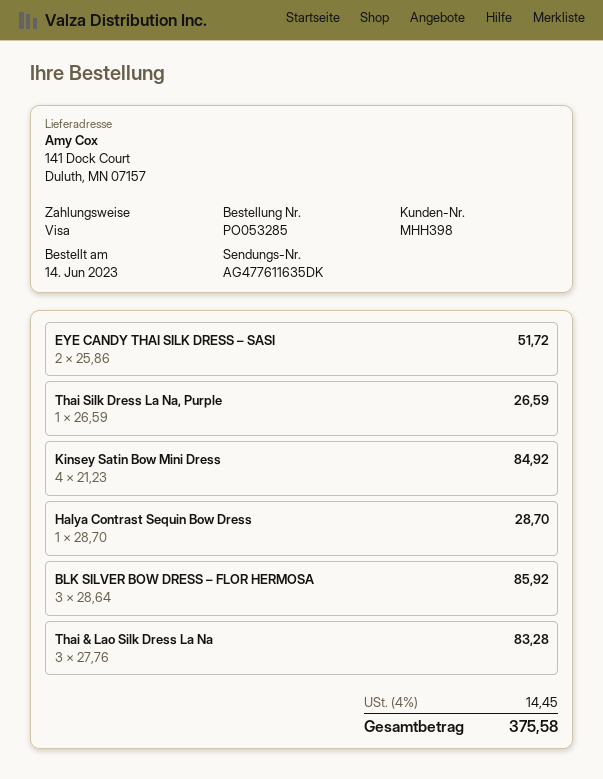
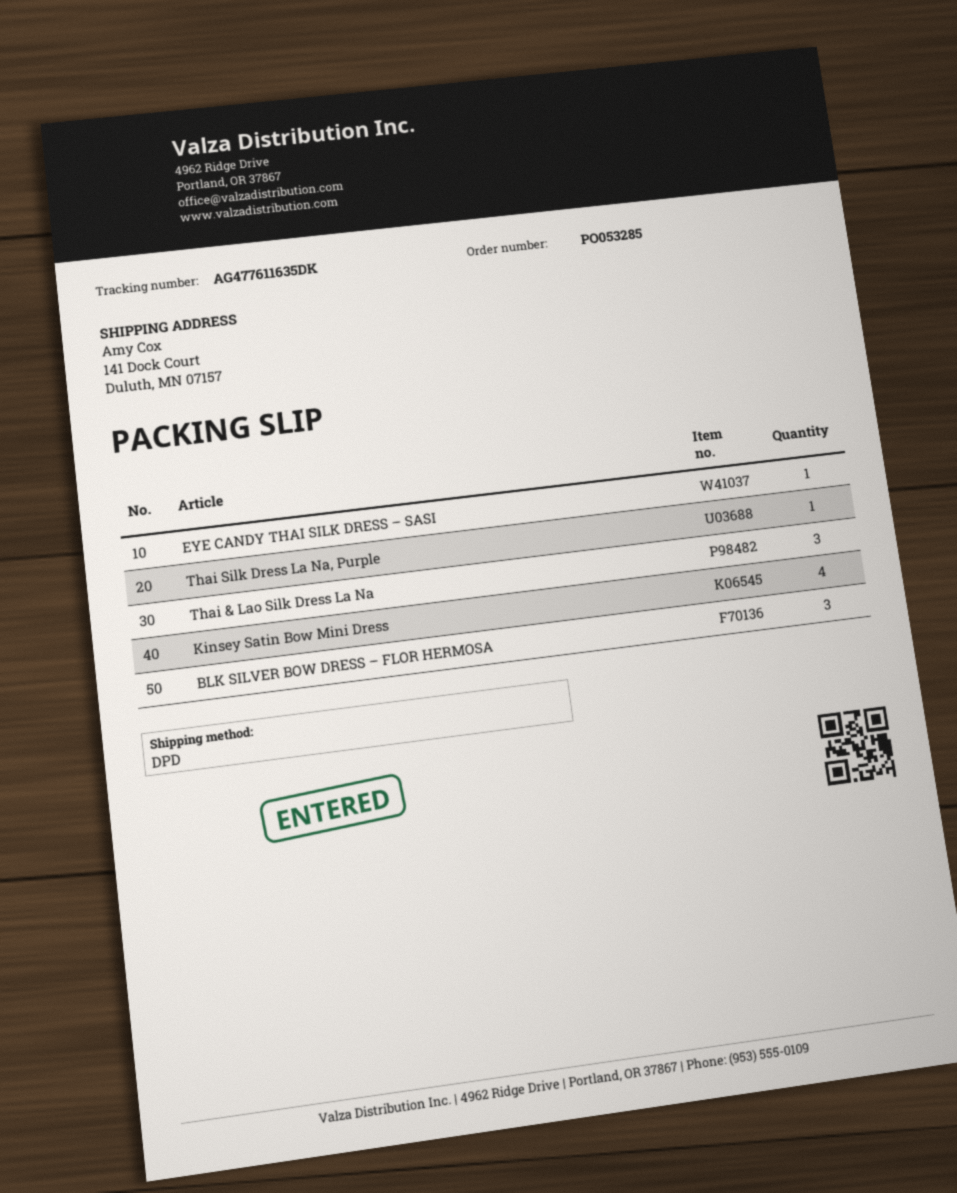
EYE CANDY THAI SILK DRESS – SASI: 2 -> 1
Halya Contrast Sequin Bow Dress: 1 -> none

